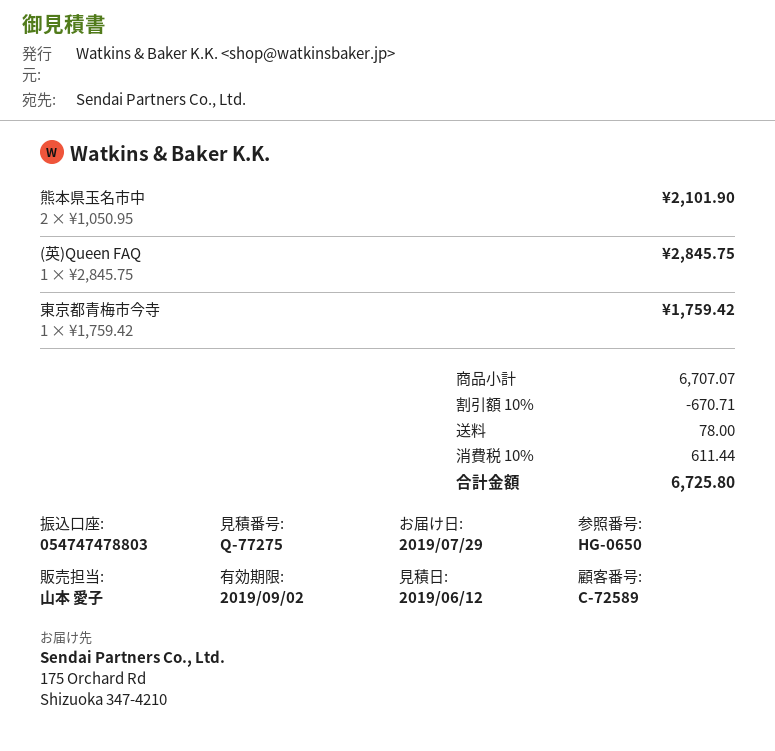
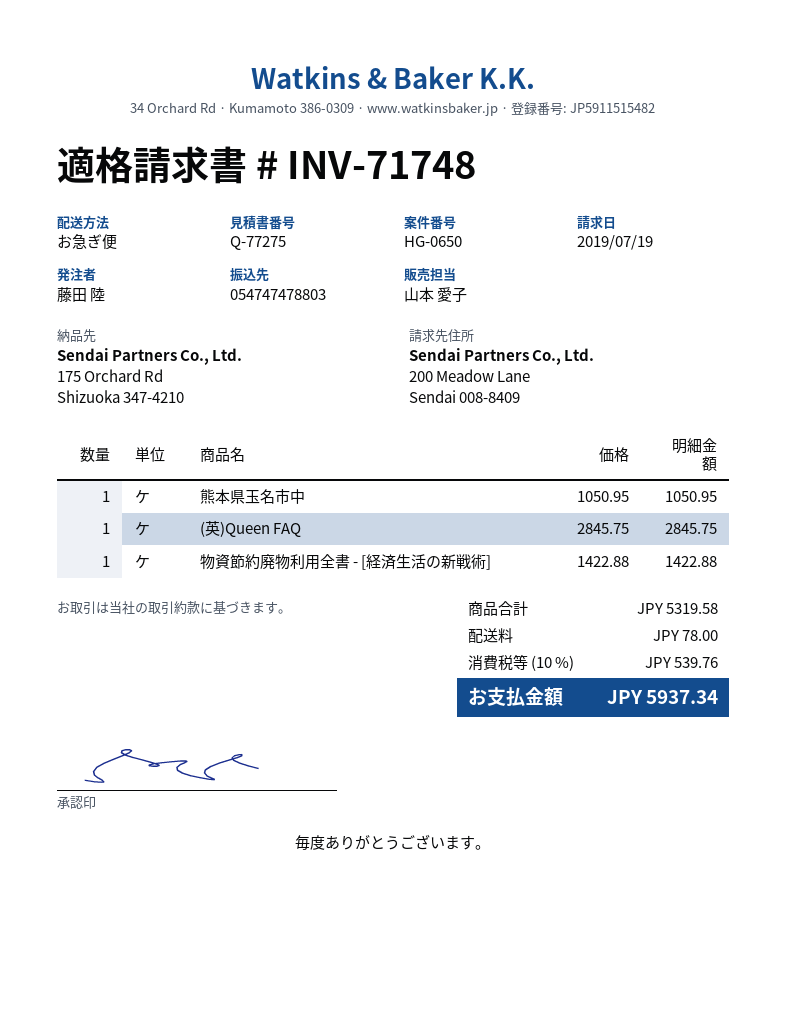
熊本県玉名市中: 2 x 1050.95 = 2101.90 -> 1 x 1050.95 = 1050.95
東京都青梅市今寺: 1 x 1759.42 = 1759.42 -> none
物資節約廃物利用全書 - [経済生活の新戦術]: none -> 1 x 1422.88 = 1422.88
subtotal: 6707.07 -> 5319.58
discount: 10% = 670.71 -> none
tax: 10% = 611.44 -> 10% = 539.76
total: 6725.80 -> 5937.34

